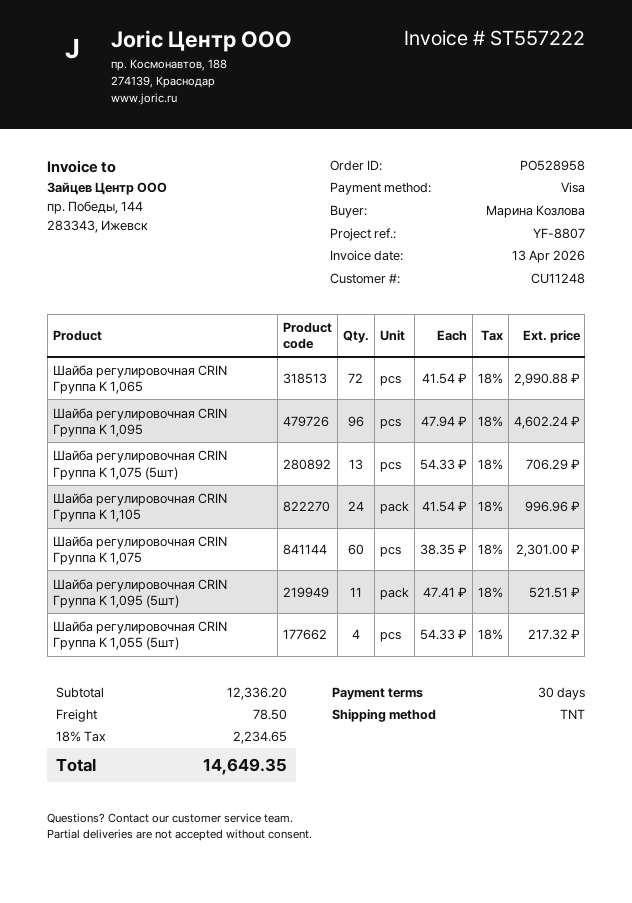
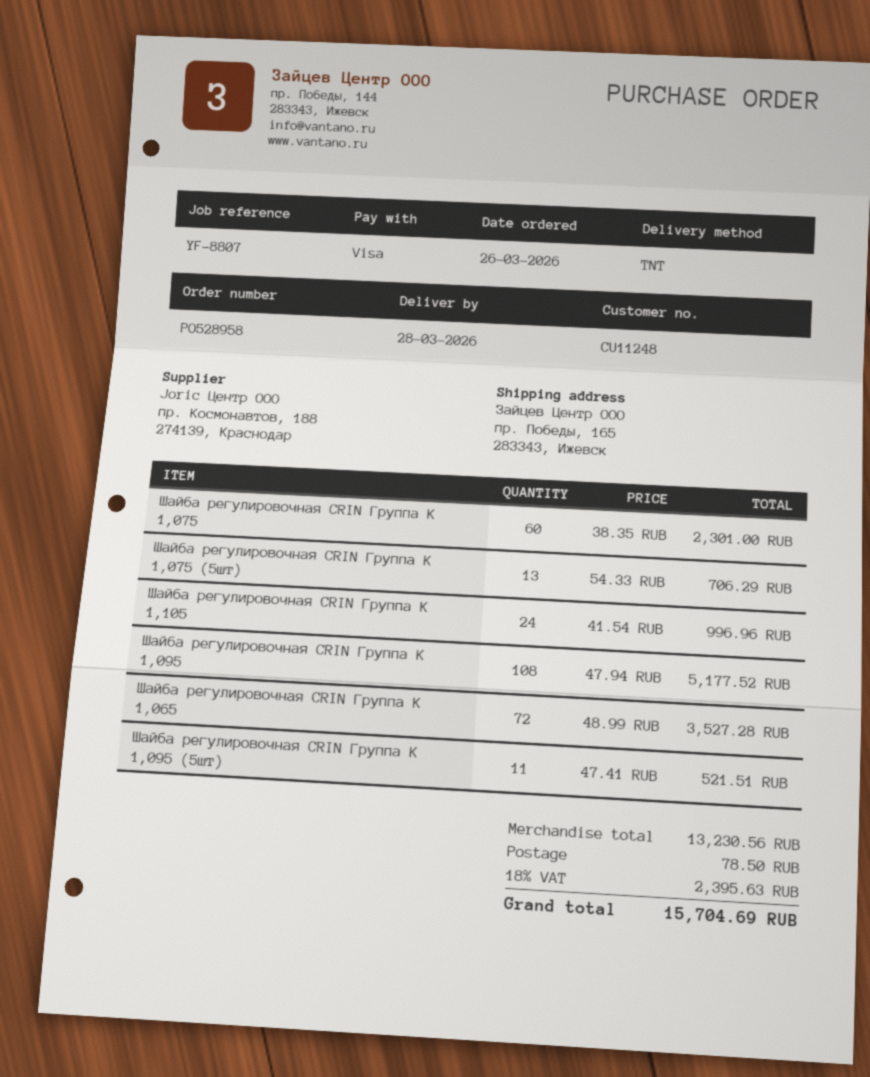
Шайба регулировочная CRIN Группа K 1,065: 72 x 41.54 = 2990.88 -> 72 x 48.99 = 3527.28
Шайба регулировочная CRIN Группа K 1,095: 96 x 47.94 = 4602.24 -> 108 x 47.94 = 5177.52
Шайба регулировочная CRIN Группа K 1,055 (5шт): 4 x 54.33 = 217.32 -> none
subtotal: 12336.20 -> 13230.56
tax: 18% = 2234.65 -> 18% = 2395.63
total: 14649.35 -> 15704.69

